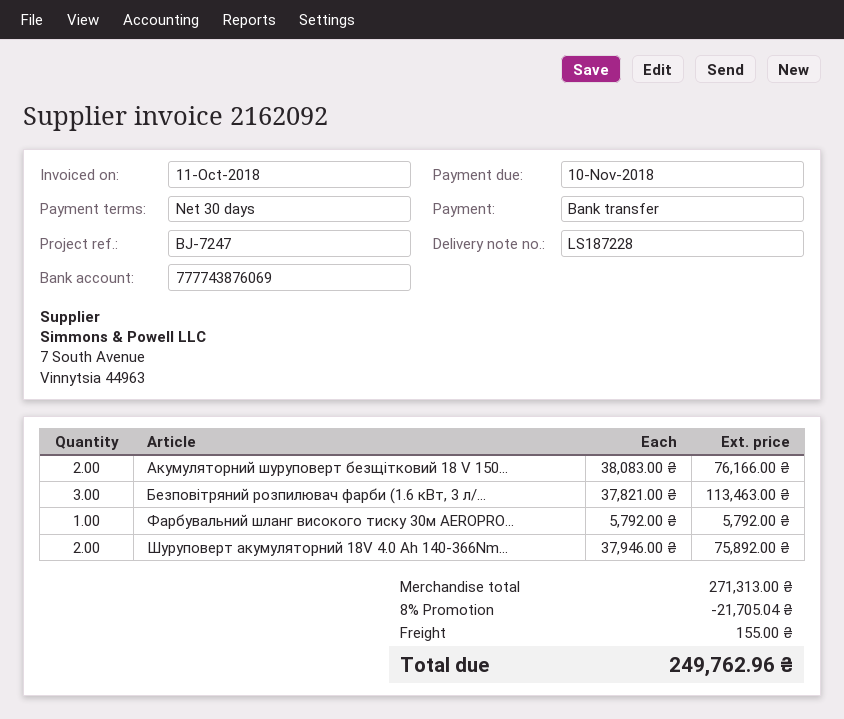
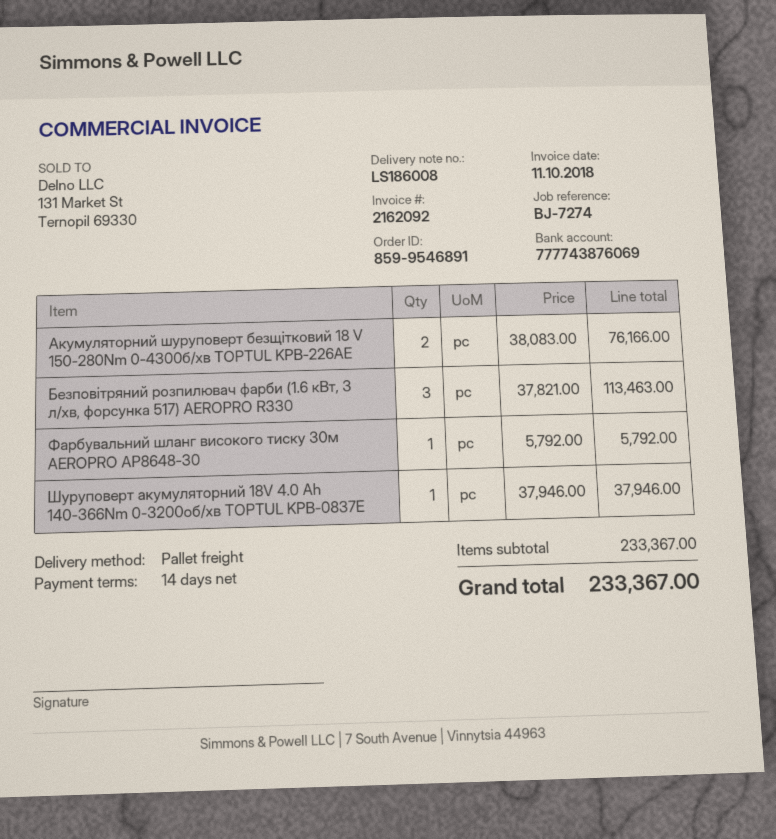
delivery note number: LS187228 -> LS186008
payment terms: 30 days -> 14 days
reference: BJ-7247 -> BJ-7274
Шуруповерт акумуляторний 18V 4.0 Ah 140-366Nm...: 2 x 37946.00 = 75892.00 -> 1 x 37946.00 = 37946.00
subtotal: 271313.00 -> 233367.00
discount: 8% = 21705.04 -> none
shipping: 155.00 -> none
total: 249762.96 -> 233367.00

